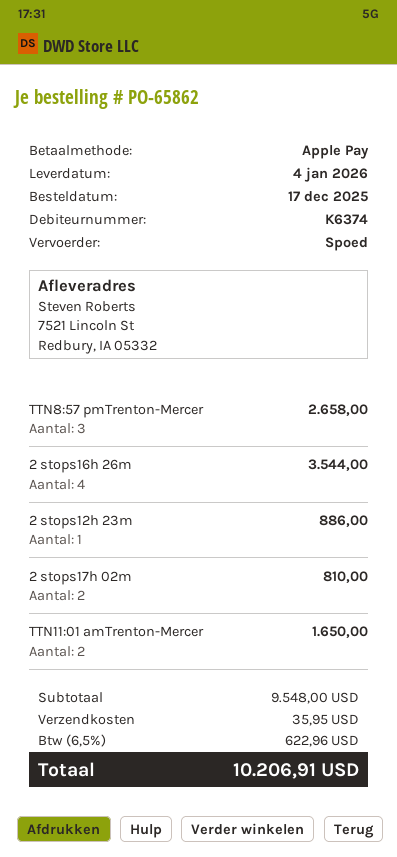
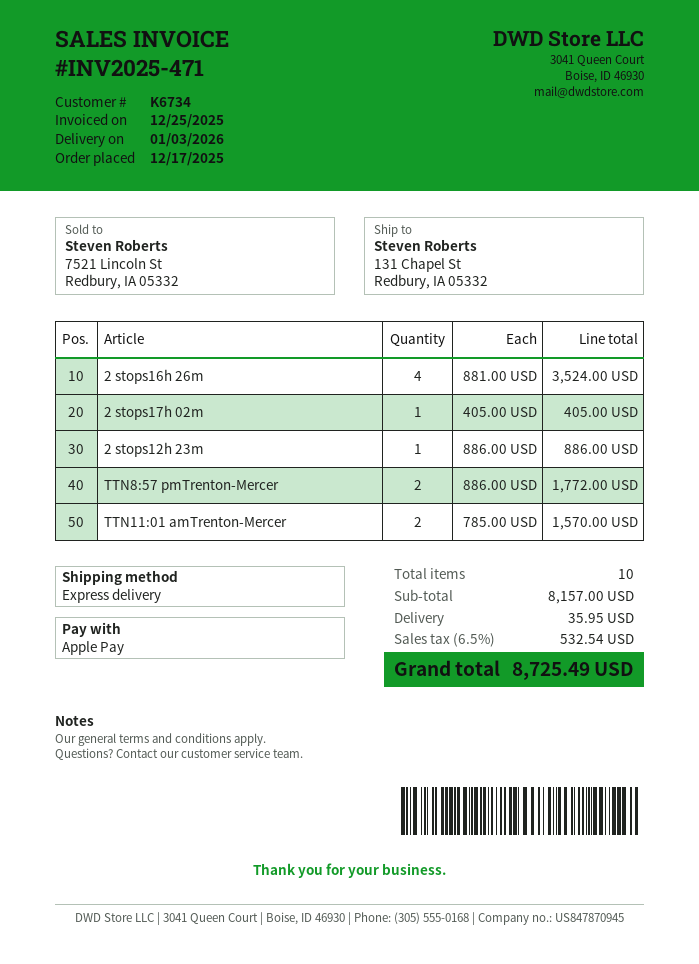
delivery date: 2026-01-04 -> 2026-01-03
customer number: K6374 -> K6734
ship to: 7521 Lincoln St, Redbury, IA 05332 -> 131 Chapel St, Redbury, IA 05332
TTN8:57 pmTrenton-Mercer: 3 for 2658.00 -> 2 for 1772.00
2 stops16h 26m: 4 for 3544.00 -> 4 for 3524.00
2 stops17h 02m: 2 for 810.00 -> 1 for 405.00
TTN11:01 amTrenton-Mercer: 2 for 1650.00 -> 2 for 1570.00
subtotal: 9548.00 -> 8157.00
tax: 6.5% = 622.96 -> 6.5% = 532.54
total: 10206.91 -> 8725.49

